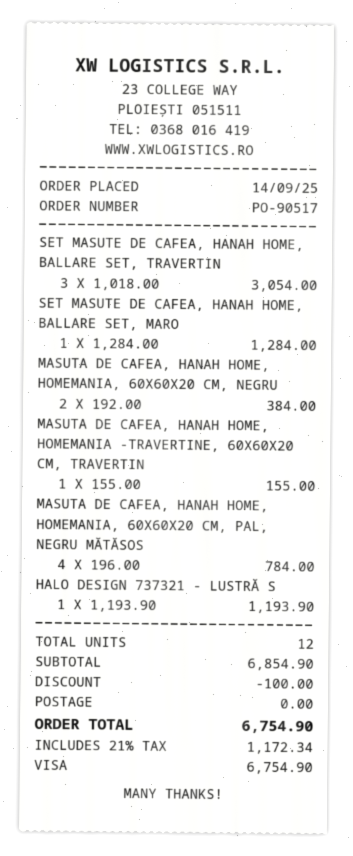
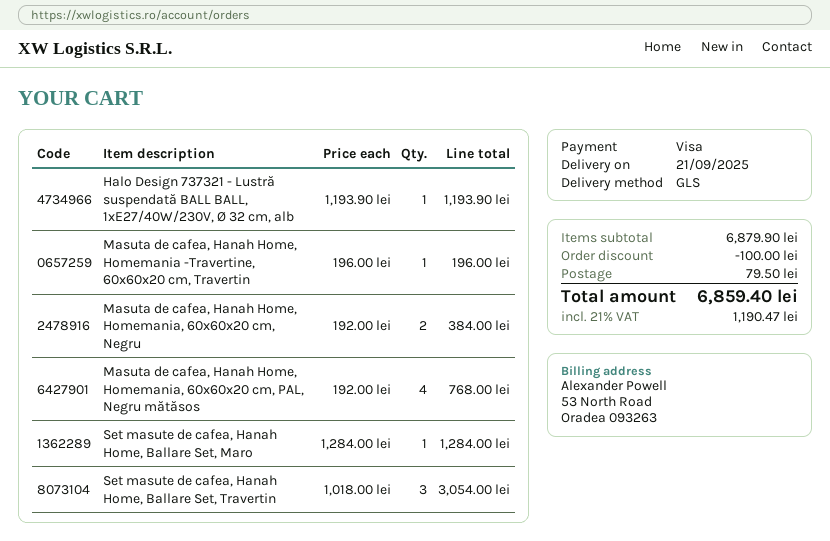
MASUTA DE CAFEA, HANAH HOME, HOMEMANIA -TRAVERTINE, 60X60X20 CM, TRAVERTIN: 1 x 155.00 = 155.00 -> 1 x 196.00 = 196.00
MASUTA DE CAFEA, HANAH HOME, HOMEMANIA, 60X60X20 CM, PAL, NEGRU MĂTĂSOS: 4 x 196.00 = 784.00 -> 4 x 192.00 = 768.00
subtotal: 6854.90 -> 6879.90
shipping: 0.00 -> 79.50
tax: 21% = 1172.34 -> 21% = 1190.47
total: 6754.90 -> 6859.40

